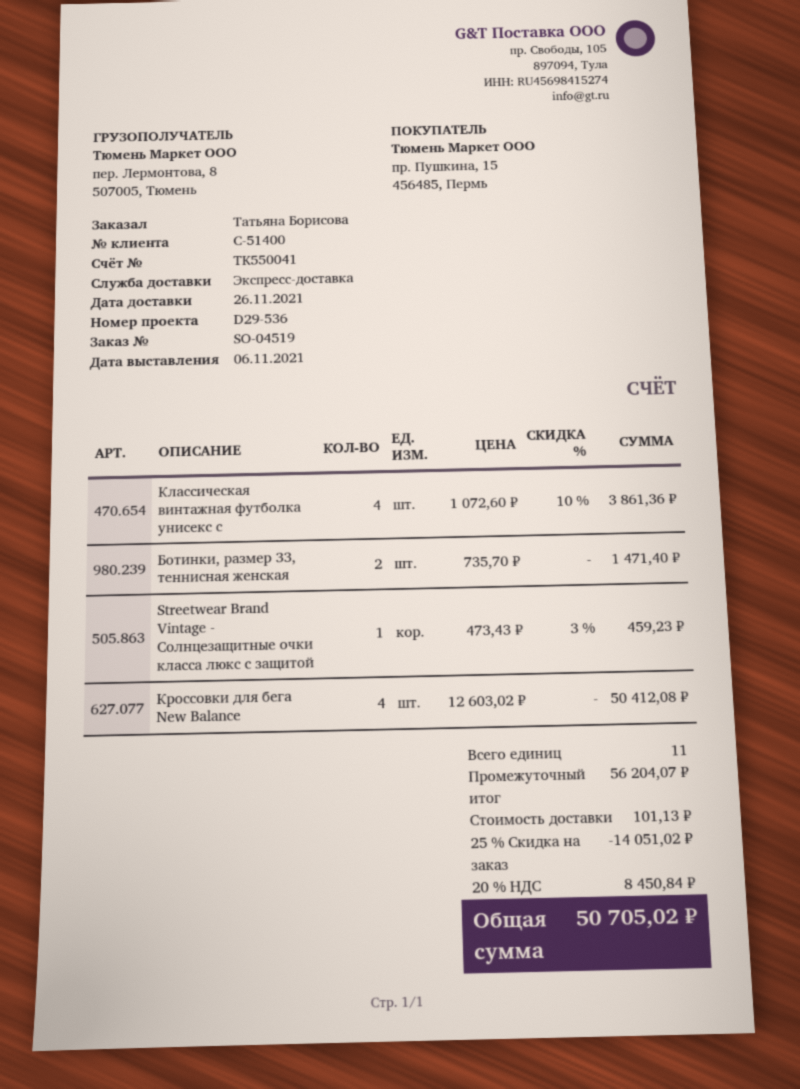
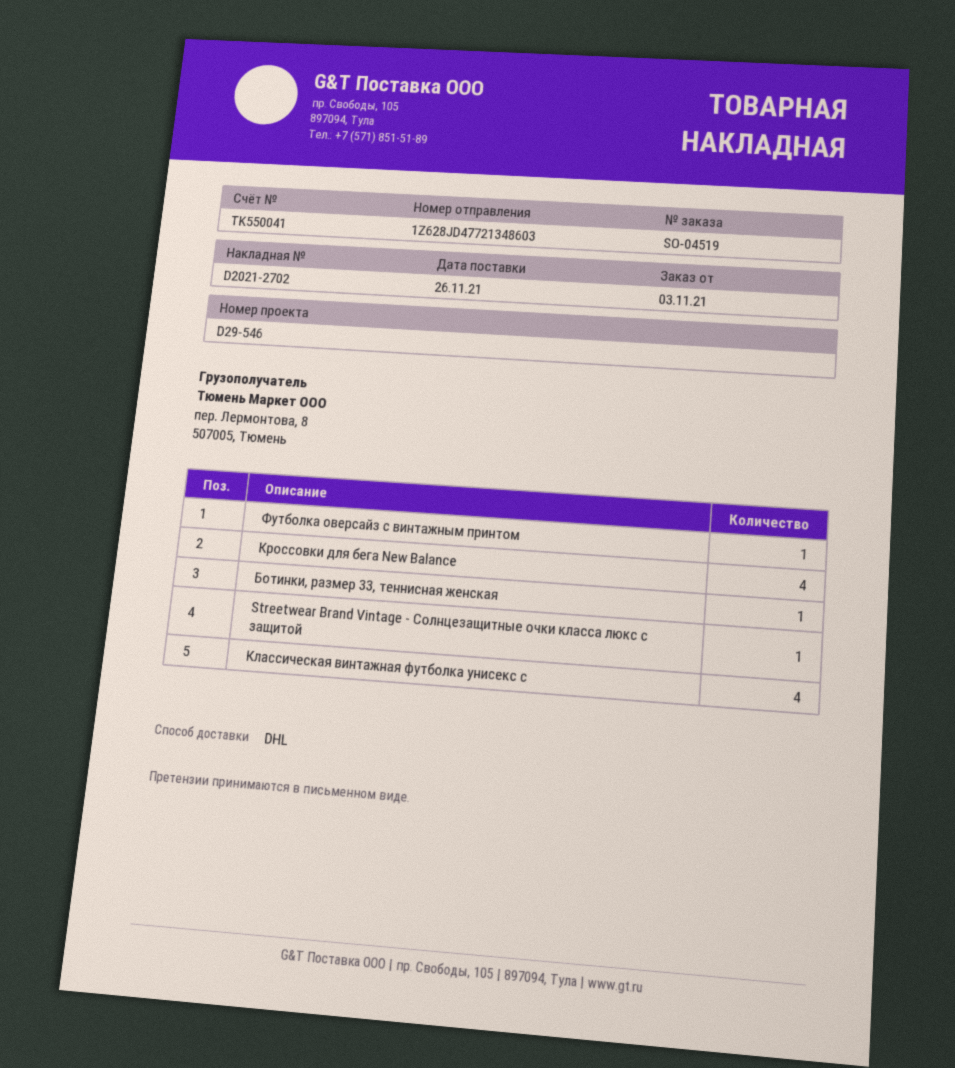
reference: D29-536 -> D29-546
shipping method: express -> DHL
Ботинки, размер 33, теннисная женская: 2 -> 1
Футболка оверсайз с винтажным принтом: none -> 1

